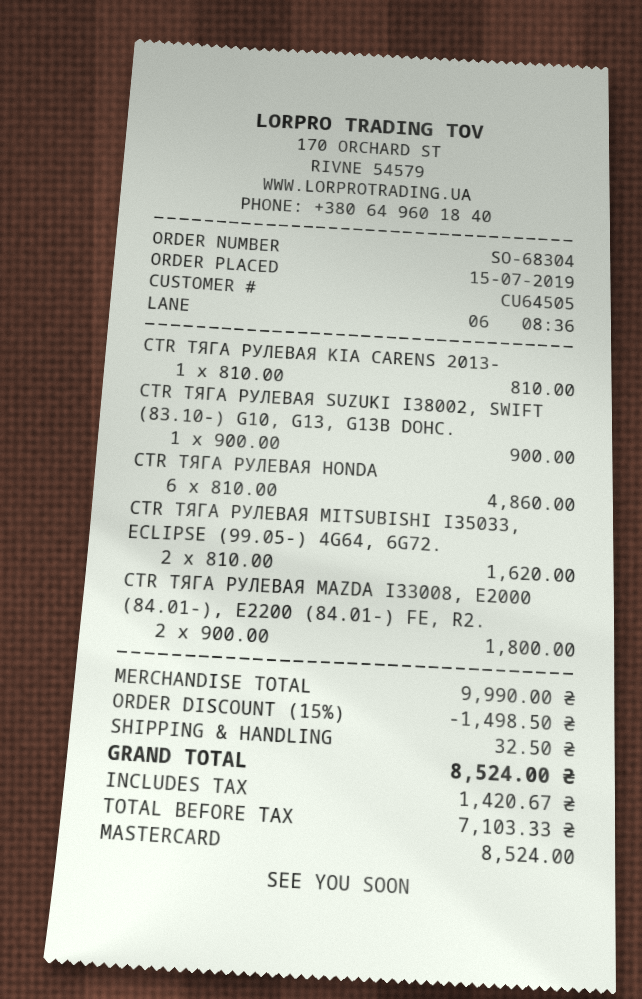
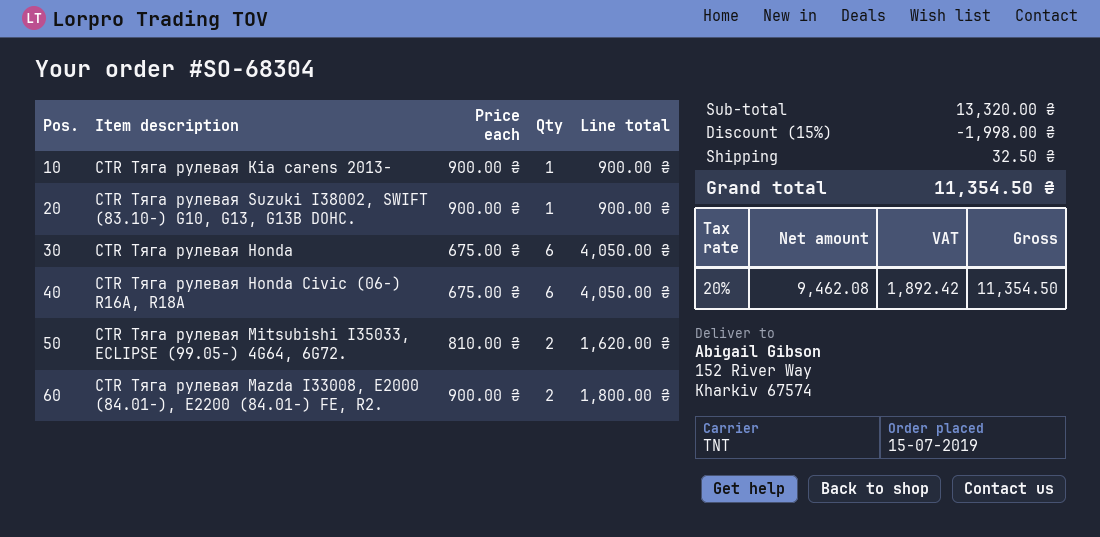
CTR ТЯГА РУЛЕВАЯ KIA CARENS 2013-: 1 x 810.00 = 810.00 -> 1 x 900.00 = 900.00
CTR ТЯГА РУЛЕВАЯ HONDA: 6 x 810.00 = 4860.00 -> 6 x 675.00 = 4050.00
CTR Тяга рулевая Honda Civic (06-) R16A, R18A: none -> 6 x 675.00 = 4050.00
subtotal: 9990.00 -> 13320.00
discount: 15% = 1498.50 -> 15% = 1998.00
net: 7103.33 -> 9462.08
tax: 1420.67 -> 1892.42
total: 8524.00 -> 11354.50

